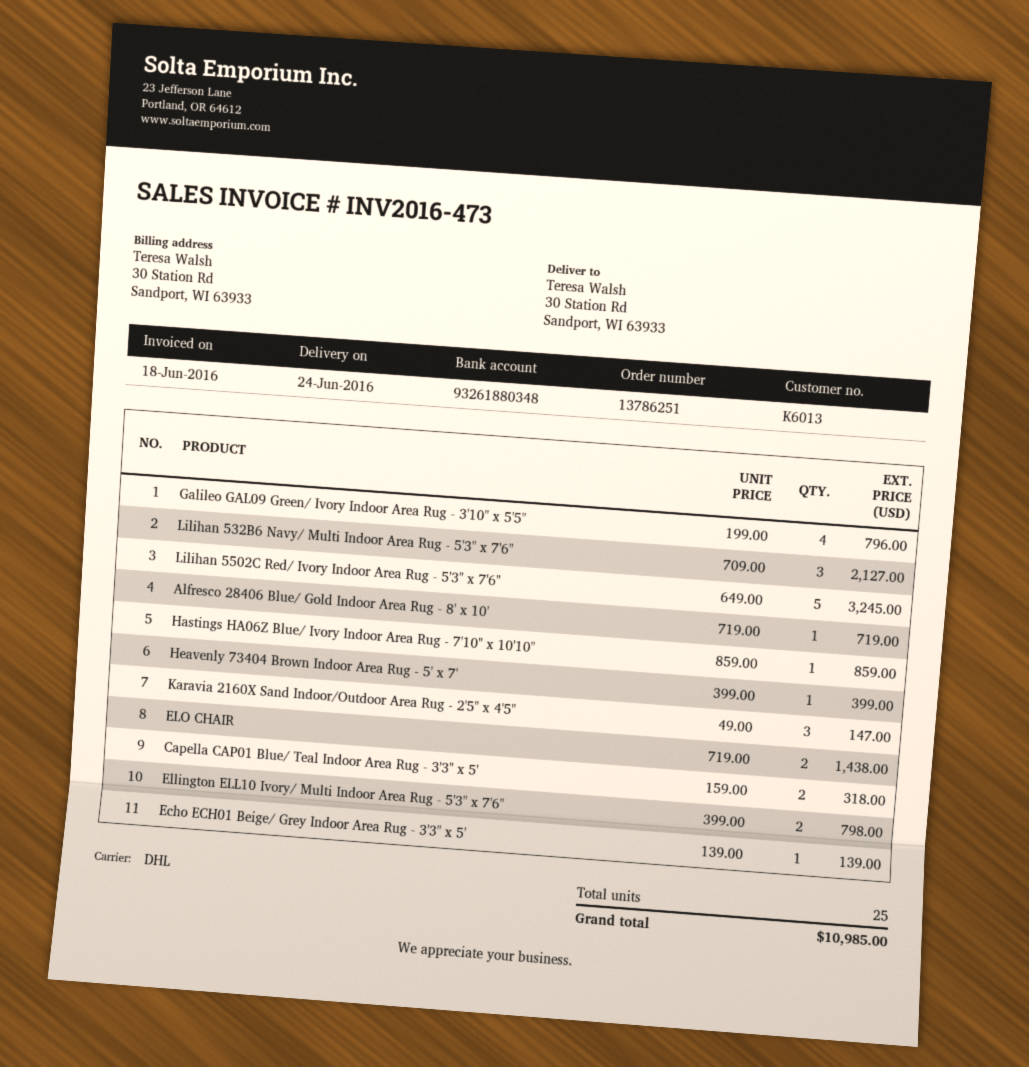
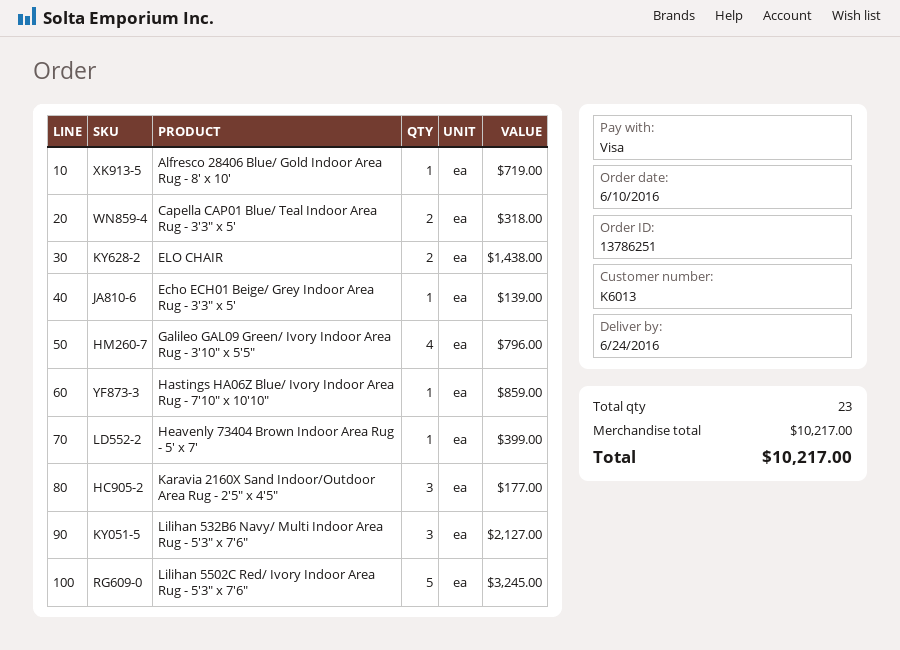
Karavia 2160X Sand Indoor/Outdoor Area Rug - 2'5" x 4'5": 3 for 147.00 -> 3 for 177.00
Ellington ELL10 Ivory/ Multi Indoor Area Rug - 5'3" x 7'6": 2 for 798.00 -> none
total quantity: 25 -> 23
total: 10985.00 -> 10217.00

